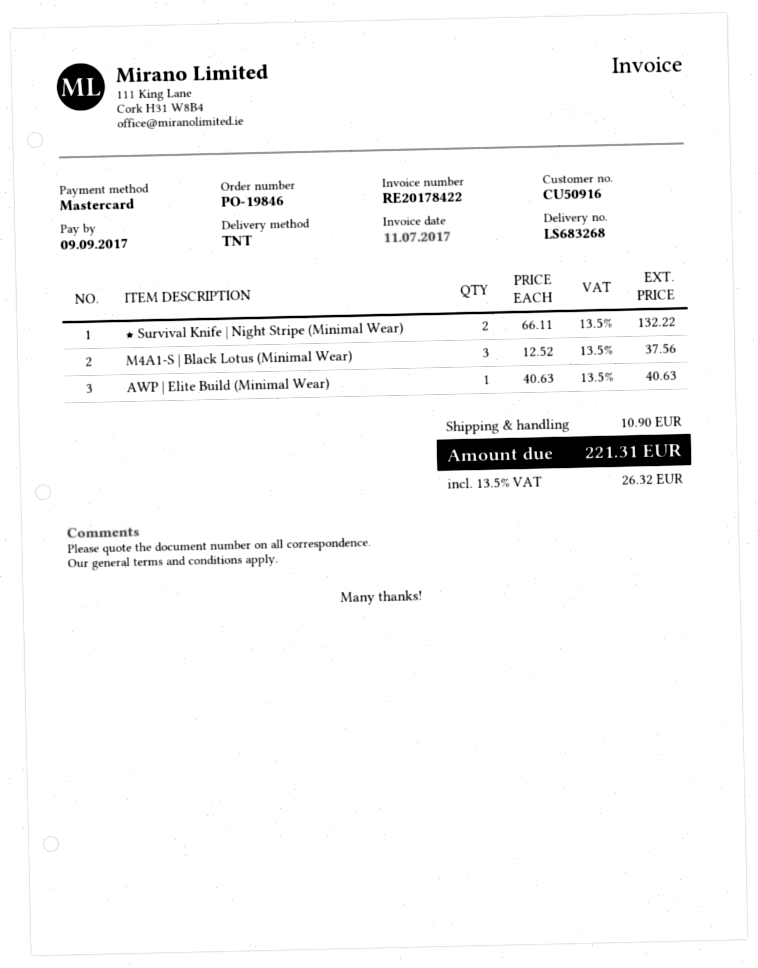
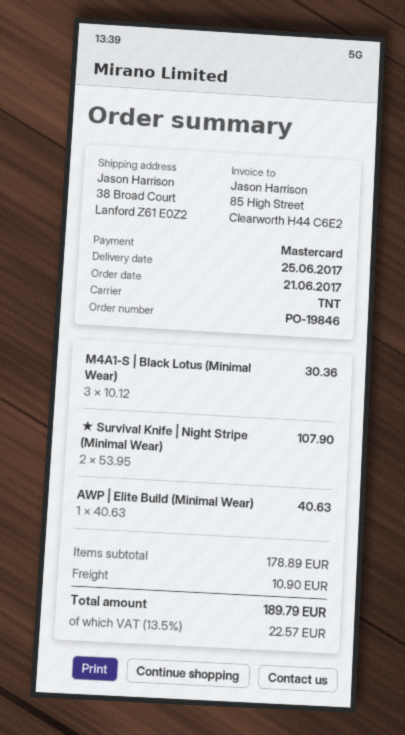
★ Survival Knife | Night Stripe (Minimal Wear): 2 x 66.11 = 132.22 -> 2 x 53.95 = 107.90
M4A1-S | Black Lotus (Minimal Wear): 3 x 12.52 = 37.56 -> 3 x 10.12 = 30.36
tax: 13.5% = 26.32 -> 13.5% = 22.57
total: 221.31 -> 189.79

